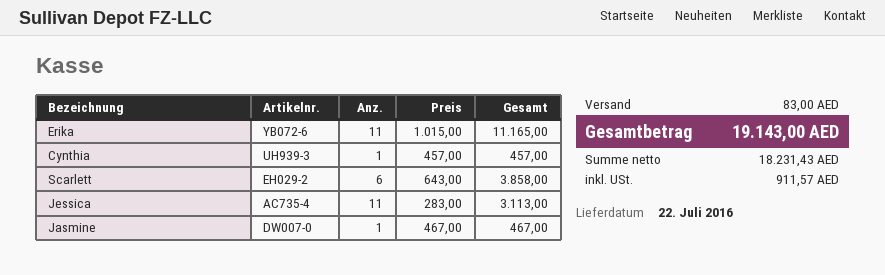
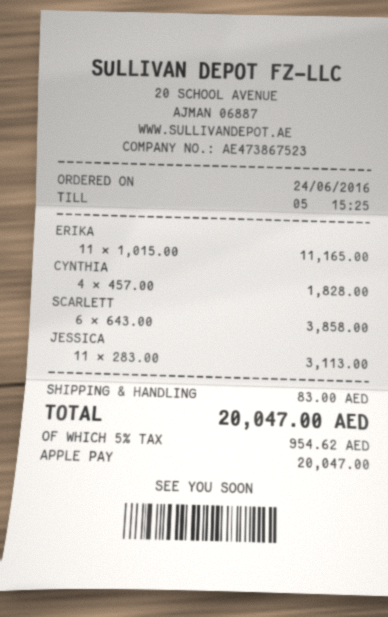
Cynthia: 1 x 457.00 = 457.00 -> 4 x 457.00 = 1828.00
Jasmine: 1 x 467.00 = 467.00 -> none
tax: 911.57 -> 954.62
total: 19143.00 -> 20047.00

